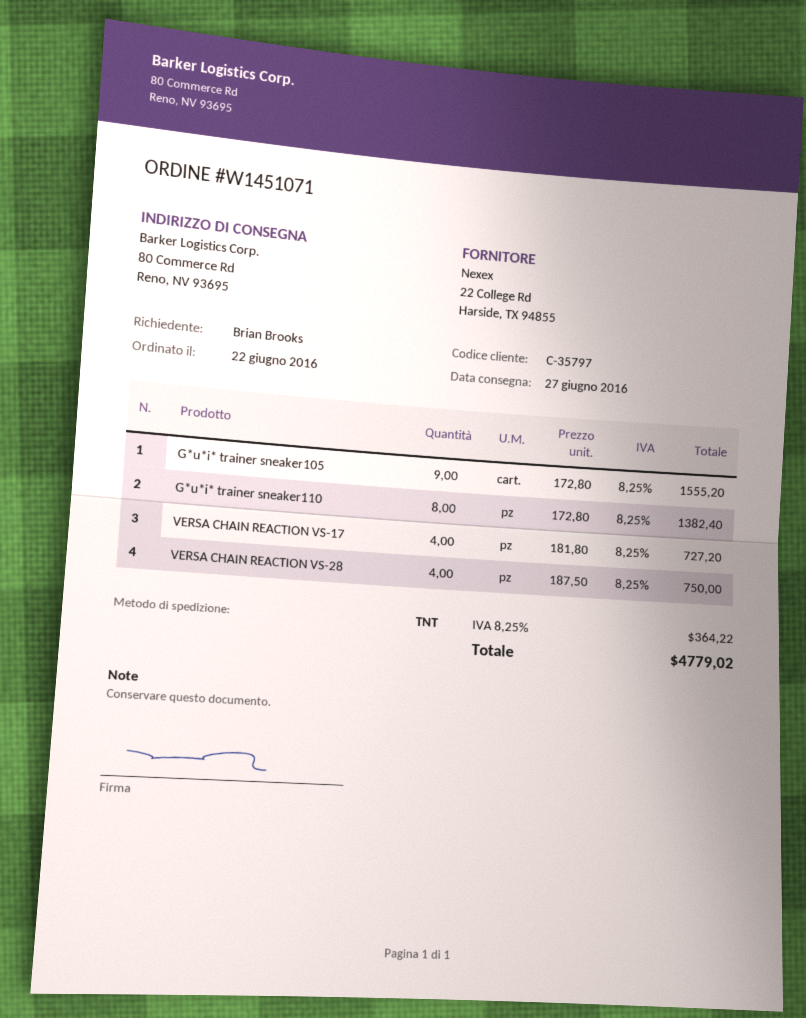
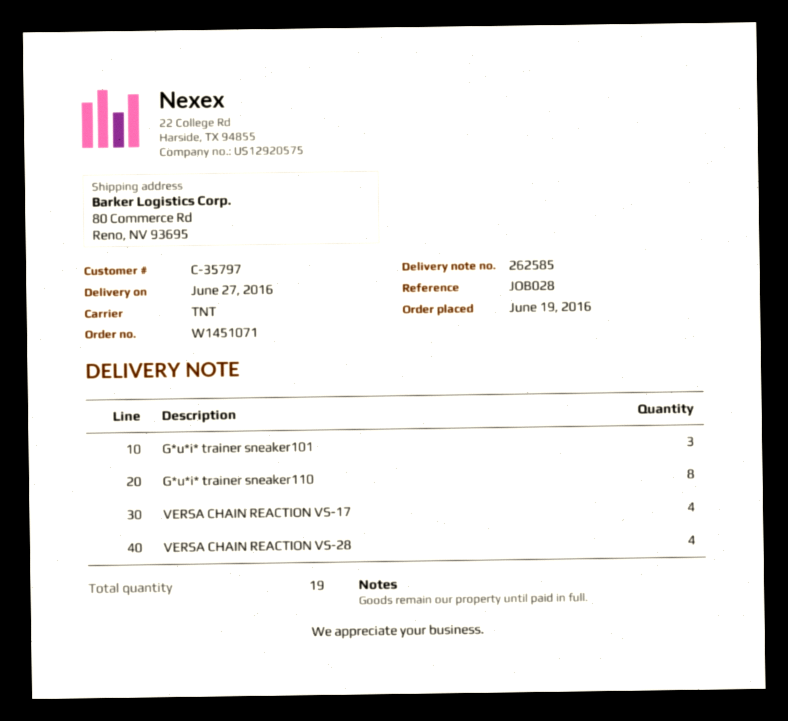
order date: 2016-06-22 -> 2016-06-19
G*u*i* trainer sneaker105: 9 -> none
G*u*i* trainer sneaker101: none -> 3

